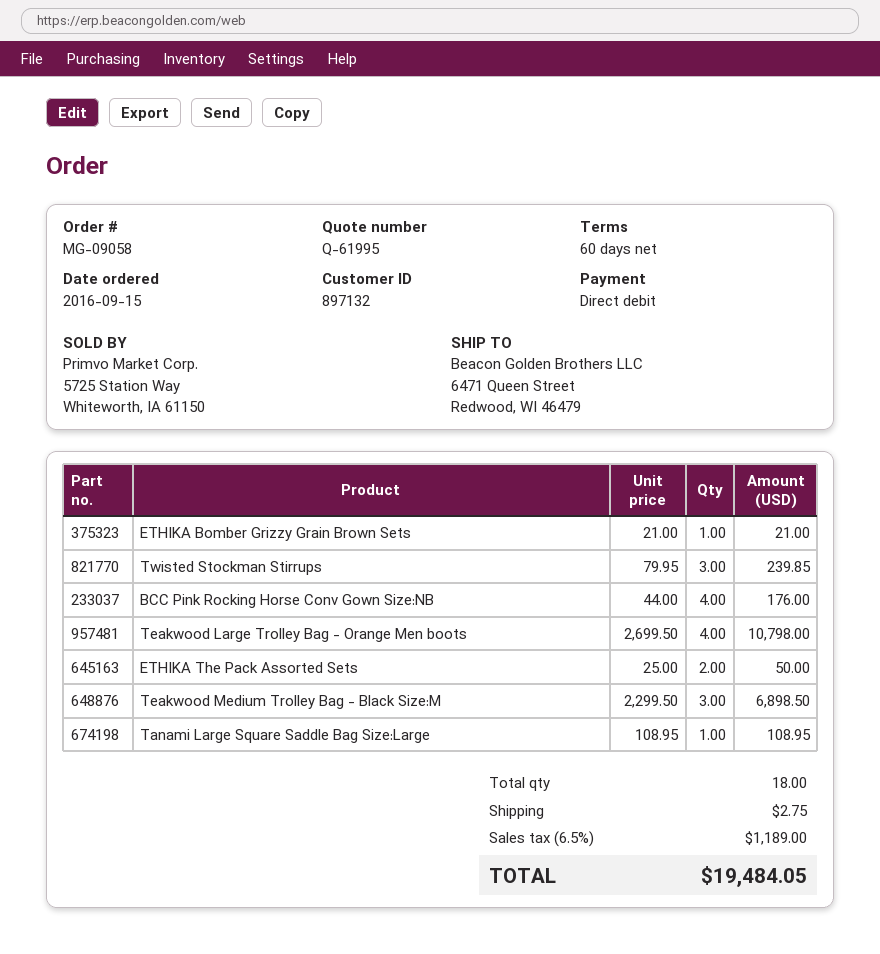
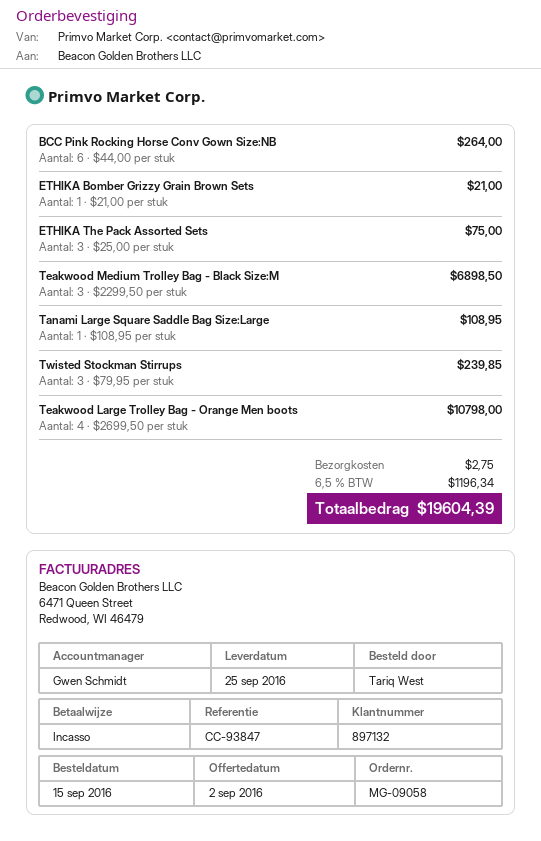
BCC Pink Rocking Horse Conv Gown Size:NB: 4 x 44.00 = 176.00 -> 6 x 44.00 = 264.00
ETHIKA The Pack Assorted Sets: 2 x 25.00 = 50.00 -> 3 x 25.00 = 75.00
tax: 6.5% = 1189.00 -> 6.5% = 1196.34
total: 19484.05 -> 19604.39

